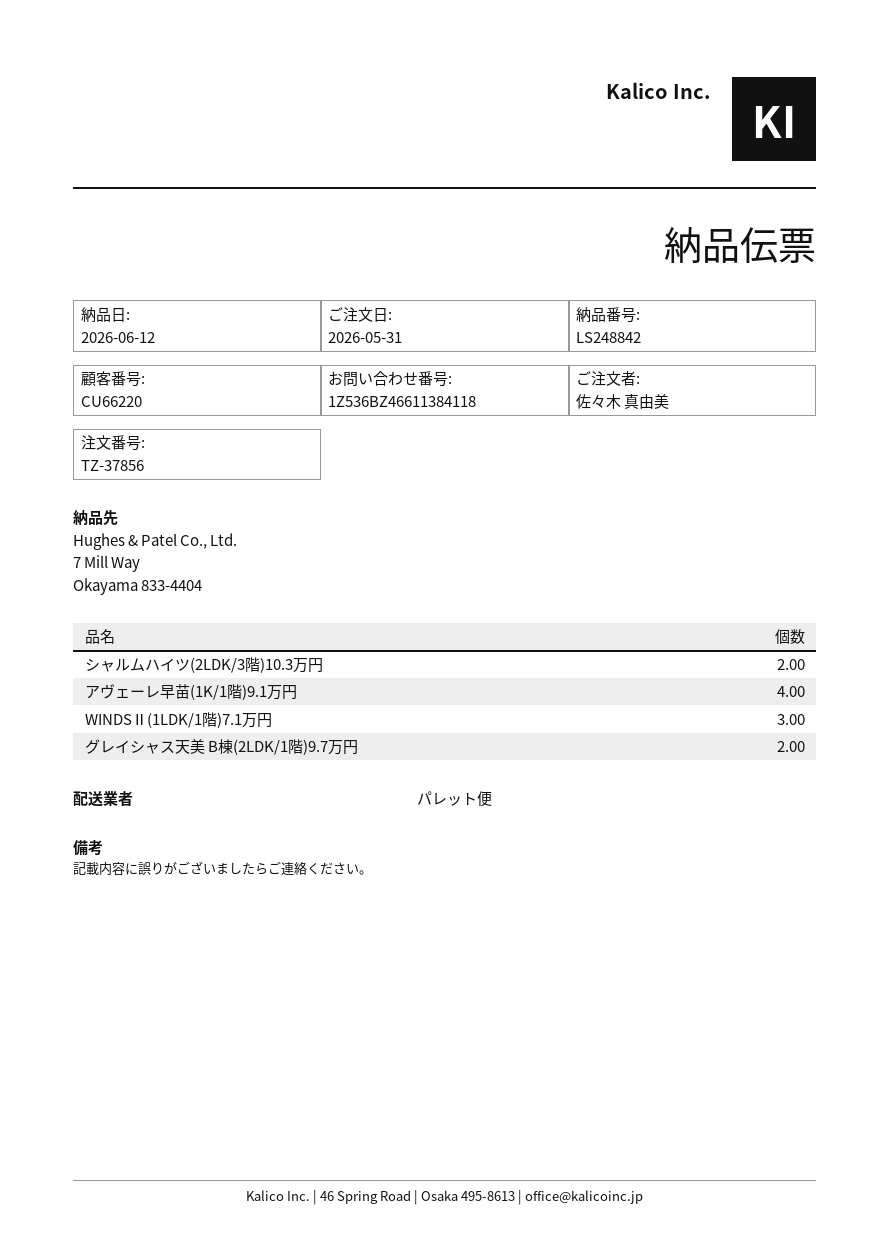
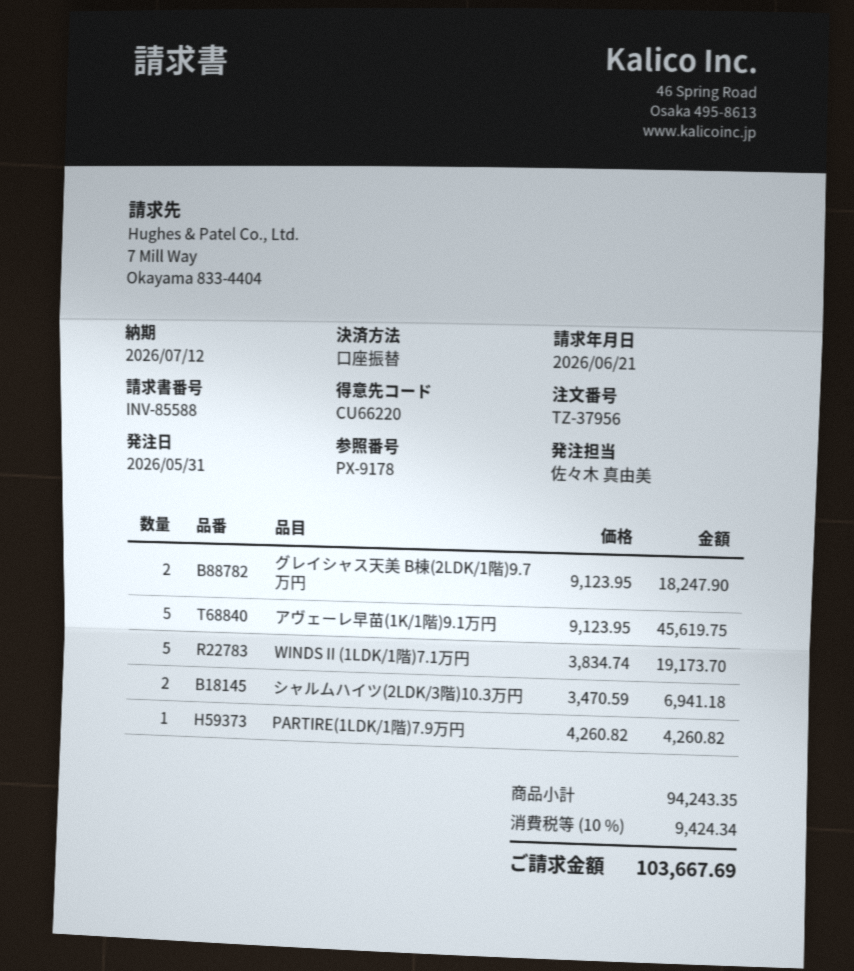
order number: TZ-37856 -> TZ-37956
delivery date: 2026-06-12 -> 2026-07-12
アヴェーレ早苗(1K/1階)9.1万円: 4 -> 5
WINDSⅡ(1LDK/1階)7.1万円: 3 -> 5
PARTIRE(1LDK/1階)7.9万円: none -> 1

